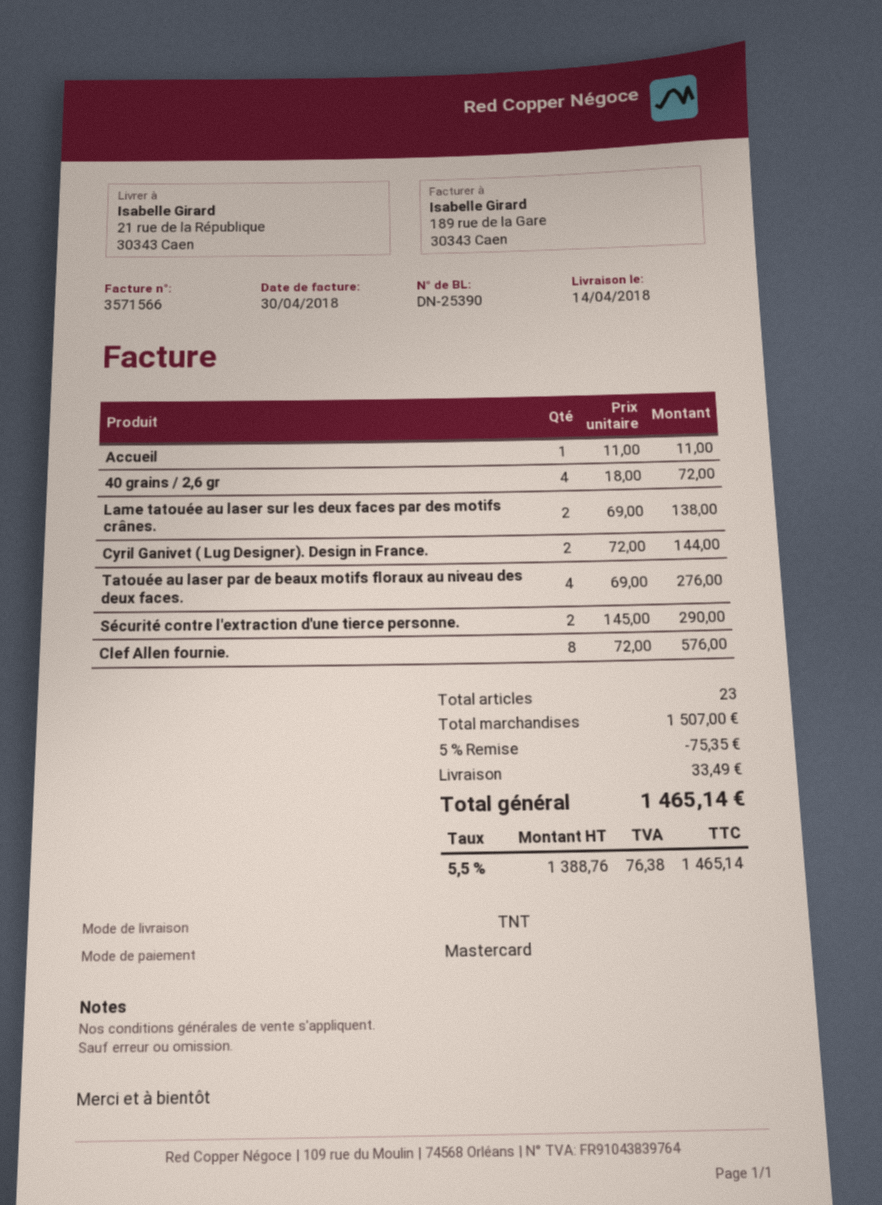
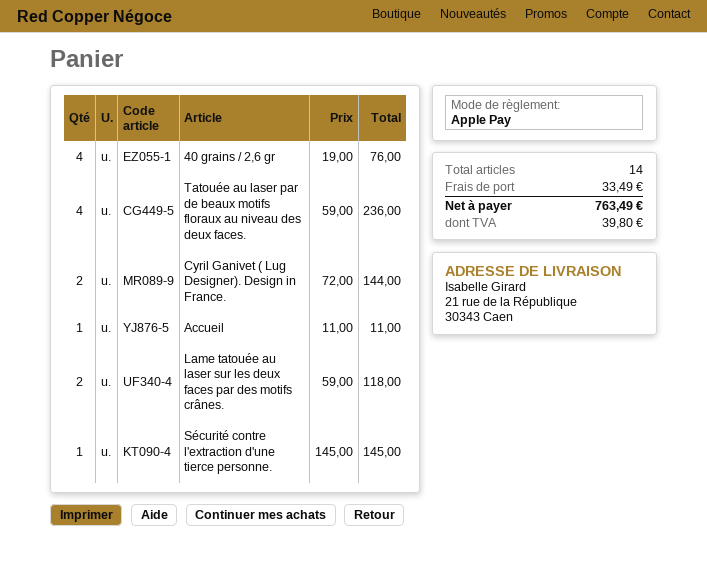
payment method: Mastercard -> Apple Pay
40 grains / 2,6 gr: 4 x 18.00 = 72.00 -> 4 x 19.00 = 76.00
Lame tatouée au laser sur les deux faces par des motifs crânes.: 2 x 69.00 = 138.00 -> 2 x 59.00 = 118.00
Tatouée au laser par de beaux motifs floraux au niveau des deux faces.: 4 x 69.00 = 276.00 -> 4 x 59.00 = 236.00
Sécurité contre l'extraction d'une tierce personne.: 2 x 145.00 = 290.00 -> 1 x 145.00 = 145.00
Clef Allen fournie.: 8 x 72.00 = 576.00 -> none
total quantity: 23 -> 14
discount: 5% = 75.35 -> none
tax: 76.38 -> 39.80
total: 1465.14 -> 763.49

